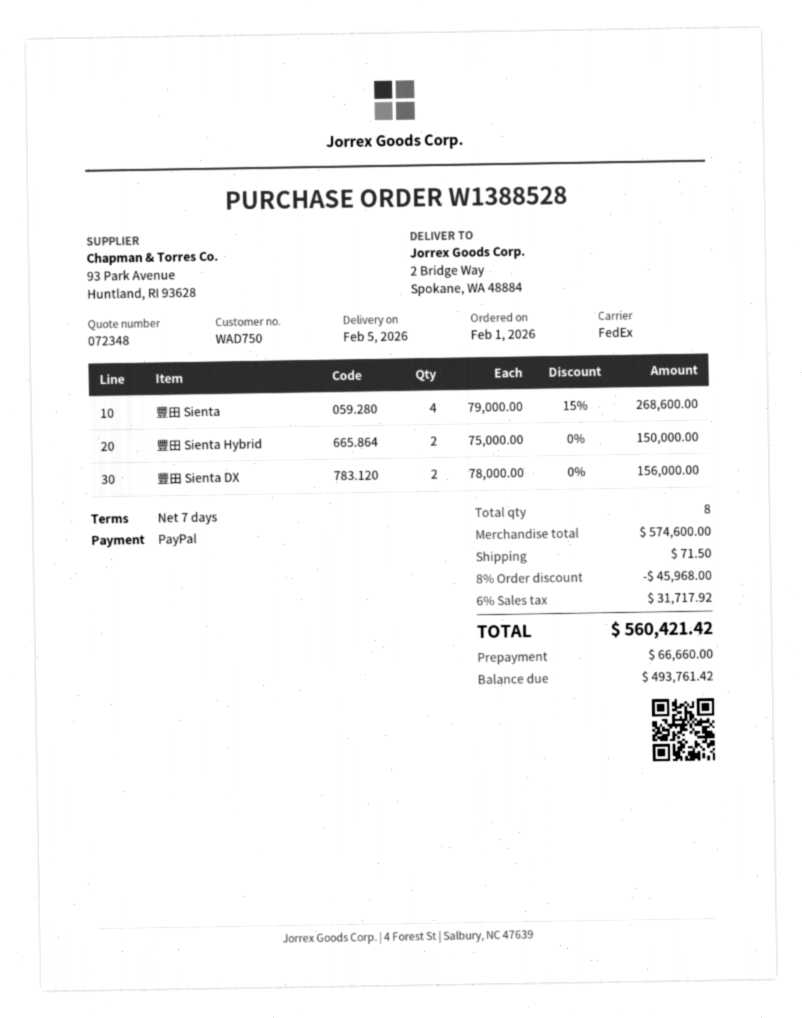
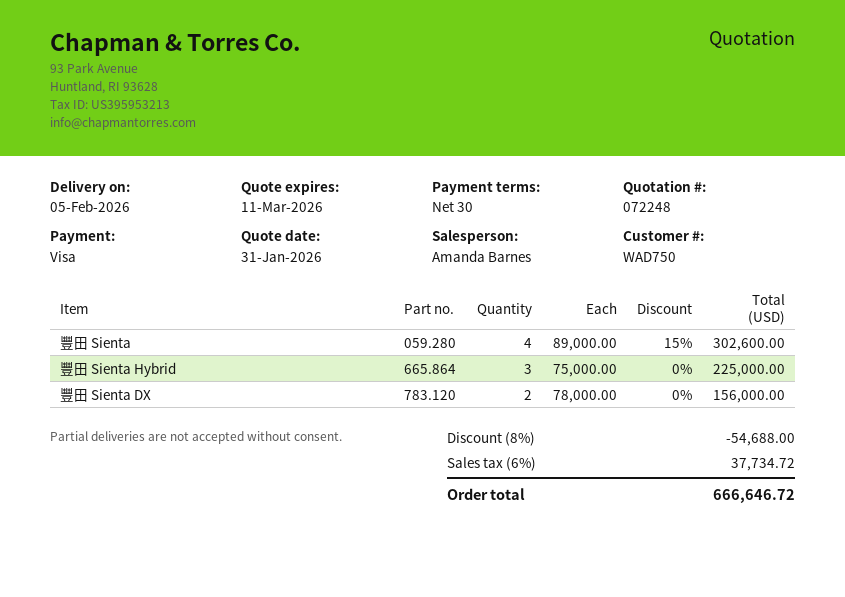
quote number: 072348 -> 072248
payment terms: 7 days -> 30 days
payment method: PayPal -> Visa
豐田 Sienta: 4 x 79000.00 - 15% = 268600.00 -> 4 x 89000.00 - 15% = 302600.00
豐田 Sienta Hybrid: 2 x 75000.00 = 150000.00 -> 3 x 75000.00 = 225000.00
discount: 8% = 45968.00 -> 8% = 54688.00
shipping: 71.50 -> none
tax: 6% = 31717.92 -> 6% = 37734.72
total: 560421.42 -> 666646.72

